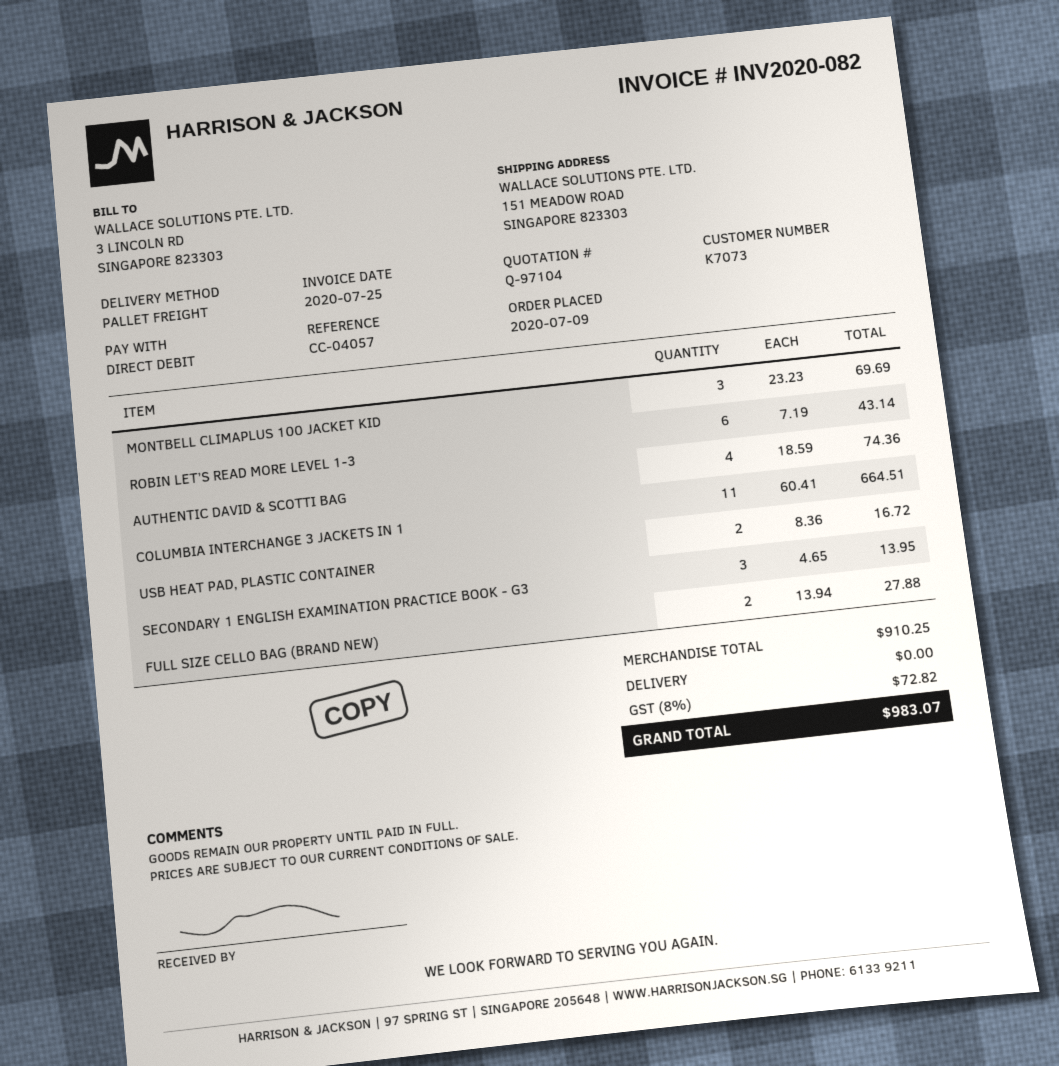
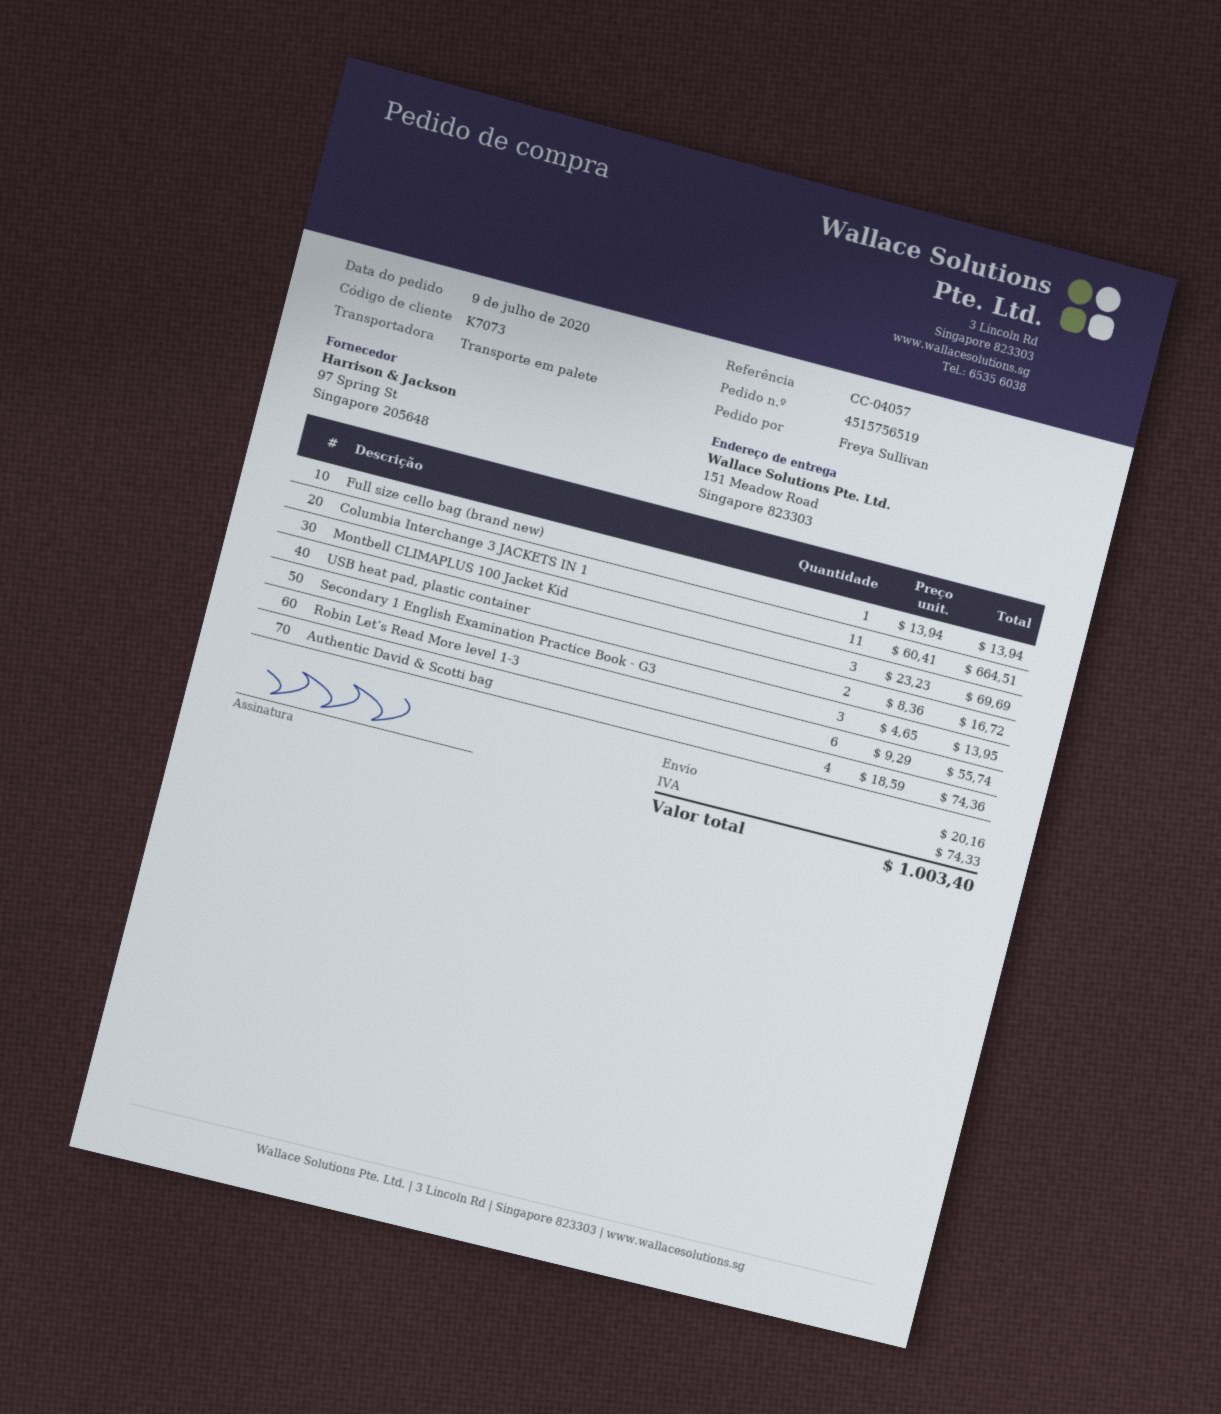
ROBIN LET’S READ MORE LEVEL 1-3: 6 x 7.19 = 43.14 -> 6 x 9.29 = 55.74
FULL SIZE CELLO BAG (BRAND NEW): 2 x 13.94 = 27.88 -> 1 x 13.94 = 13.94
shipping: 0.00 -> 20.16
tax: 72.82 -> 74.33
total: 983.07 -> 1003.40

